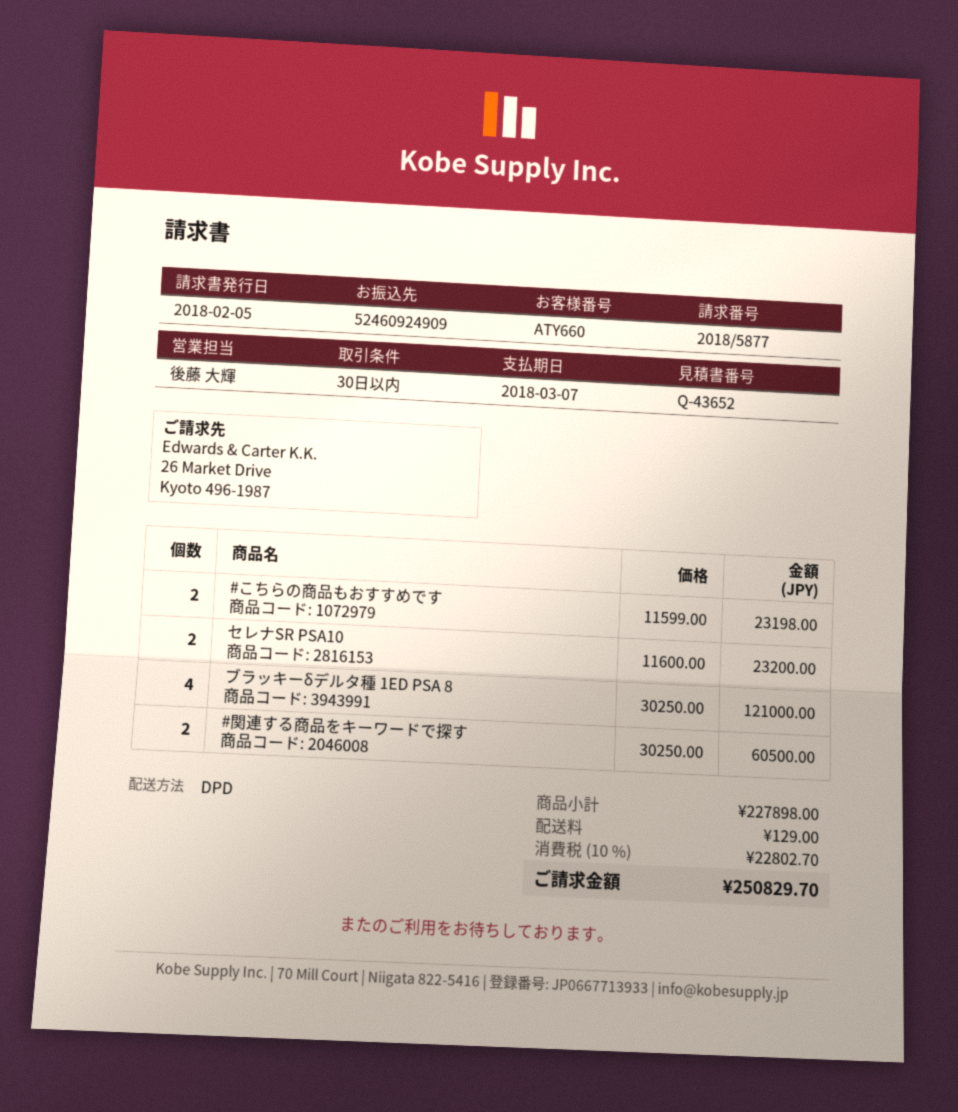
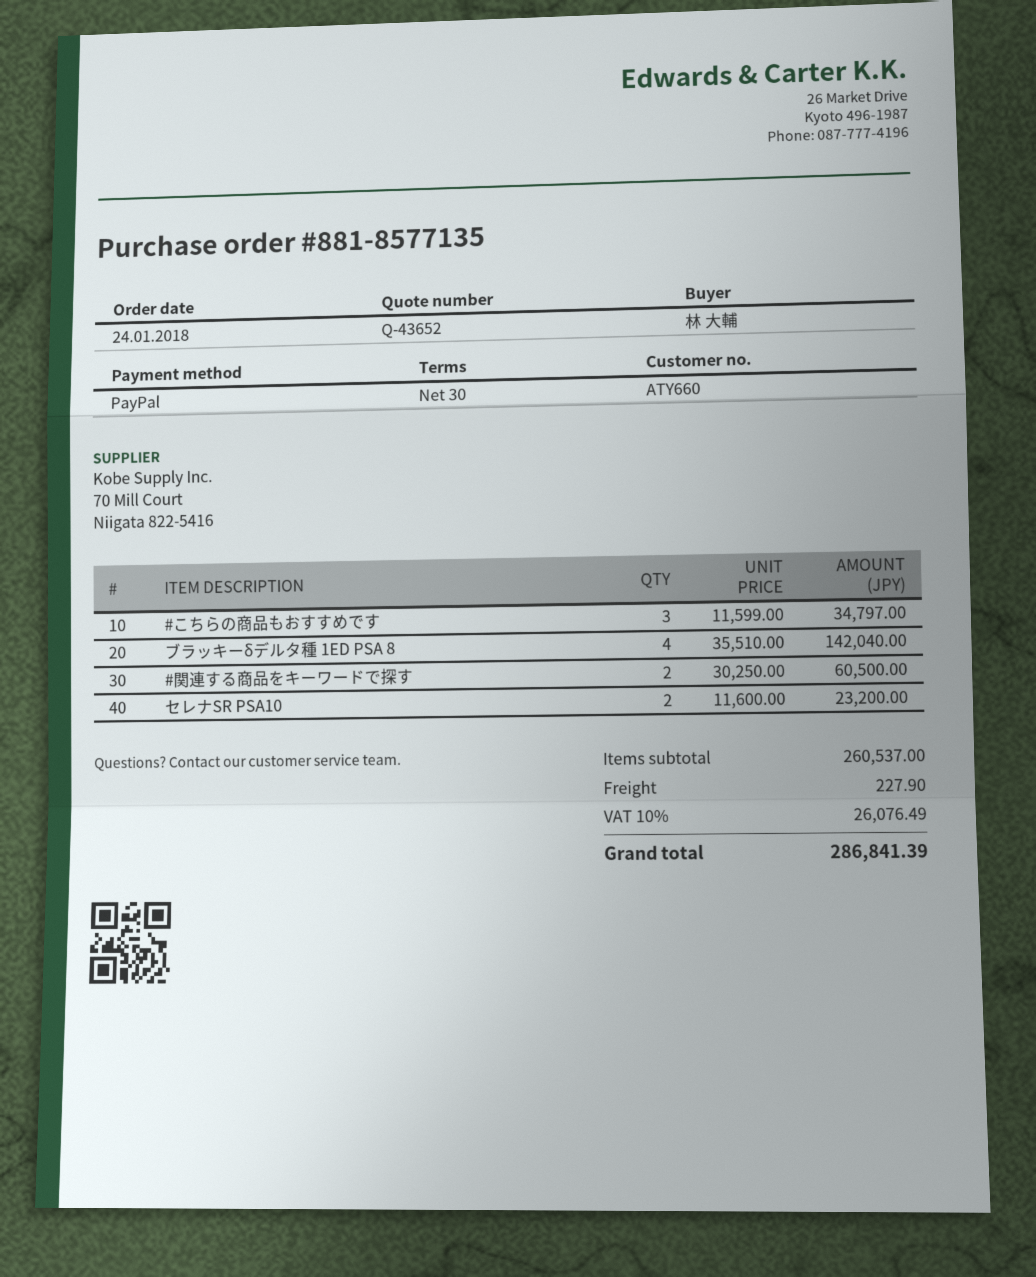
#こちらの商品もおすすめです: 2 x 11599.00 = 23198.00 -> 3 x 11599.00 = 34797.00
ブラッキーδデルタ種 1ED PSA 8: 4 x 30250.00 = 121000.00 -> 4 x 35510.00 = 142040.00
subtotal: 227898.00 -> 260537.00
shipping: 129.00 -> 227.90
tax: 10% = 22802.70 -> 10% = 26076.49
total: 250829.70 -> 286841.39

